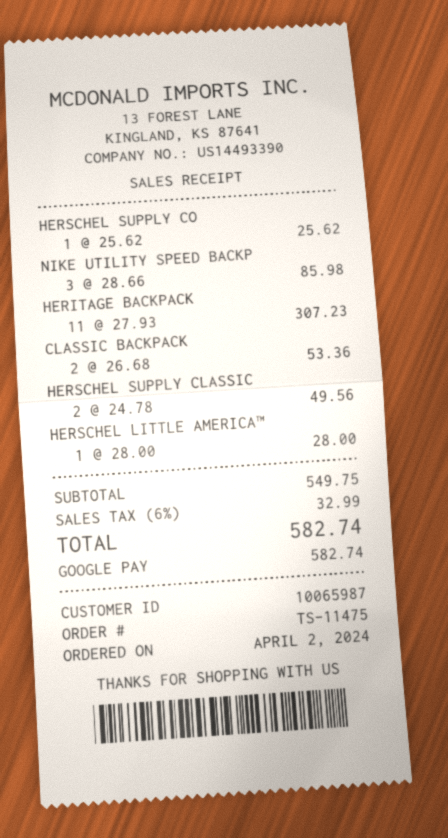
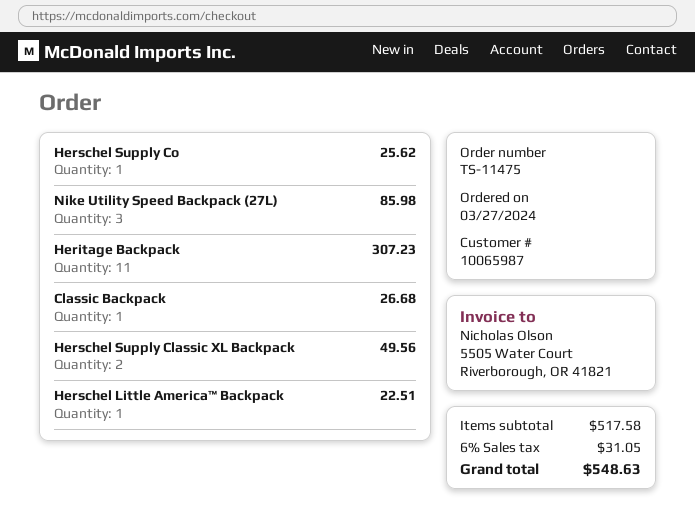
order date: 2024-04-02 -> 2024-03-27
CLASSIC BACKPACK: 2 for 53.36 -> 1 for 26.68
HERSCHEL LITTLE AMERICA™: 1 for 28.00 -> 1 for 22.51
subtotal: 549.75 -> 517.58
tax: 6% = 32.99 -> 6% = 31.05
total: 582.74 -> 548.63

